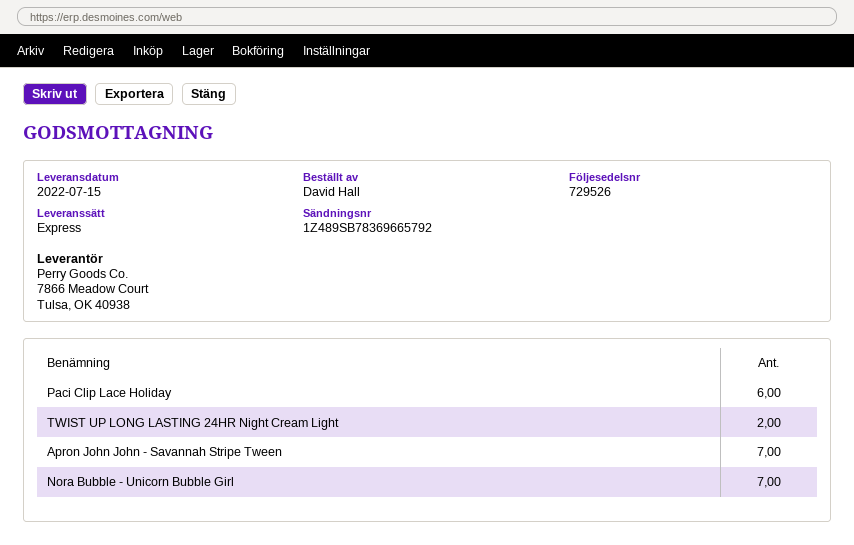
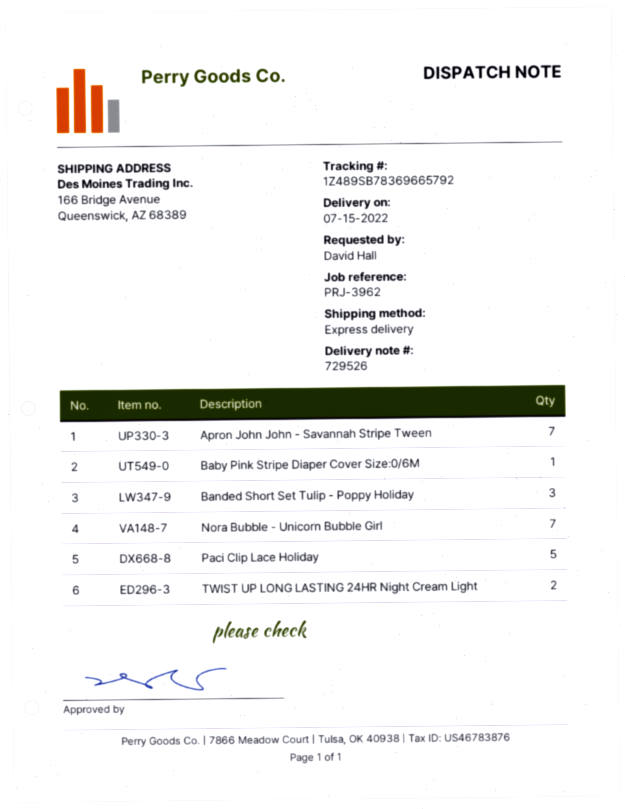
Paci Clip Lace Holiday: 6 -> 5
Baby Pink Stripe Diaper Cover Size:0/6M: none -> 1
Banded Short Set Tulip - Poppy Holiday: none -> 3

